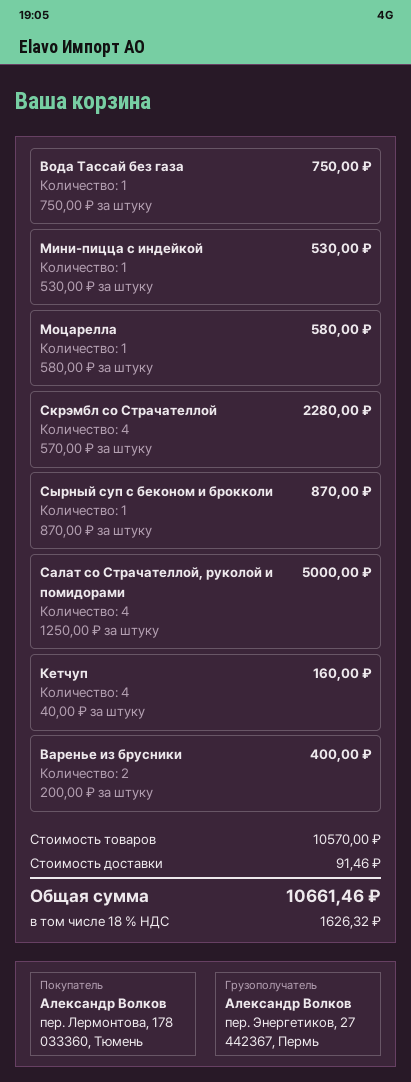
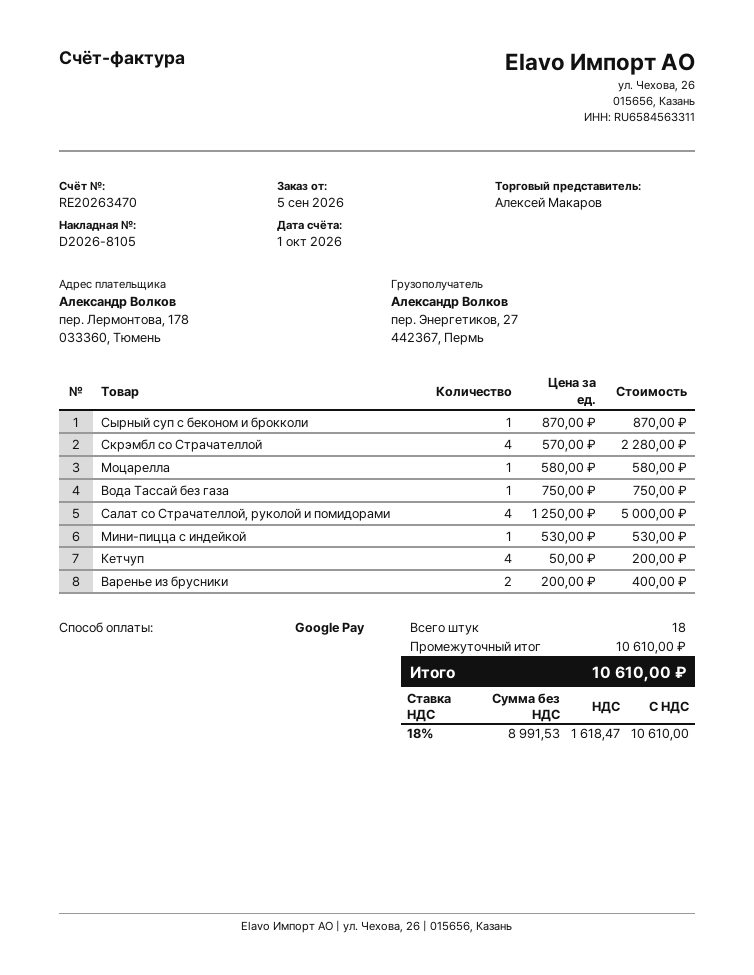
Кетчуп: 4 x 40.00 = 160.00 -> 4 x 50.00 = 200.00
subtotal: 10570.00 -> 10610.00
shipping: 91.46 -> none
tax: 18% = 1626.32 -> 18% = 1618.47
total: 10661.46 -> 10610.00

